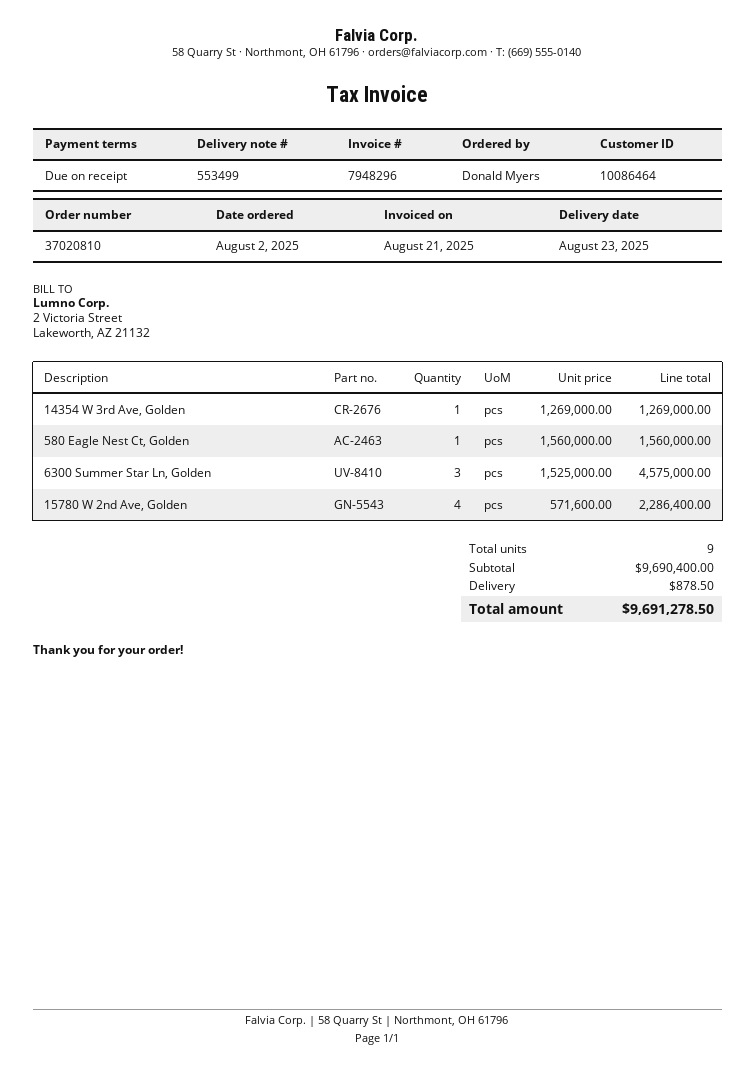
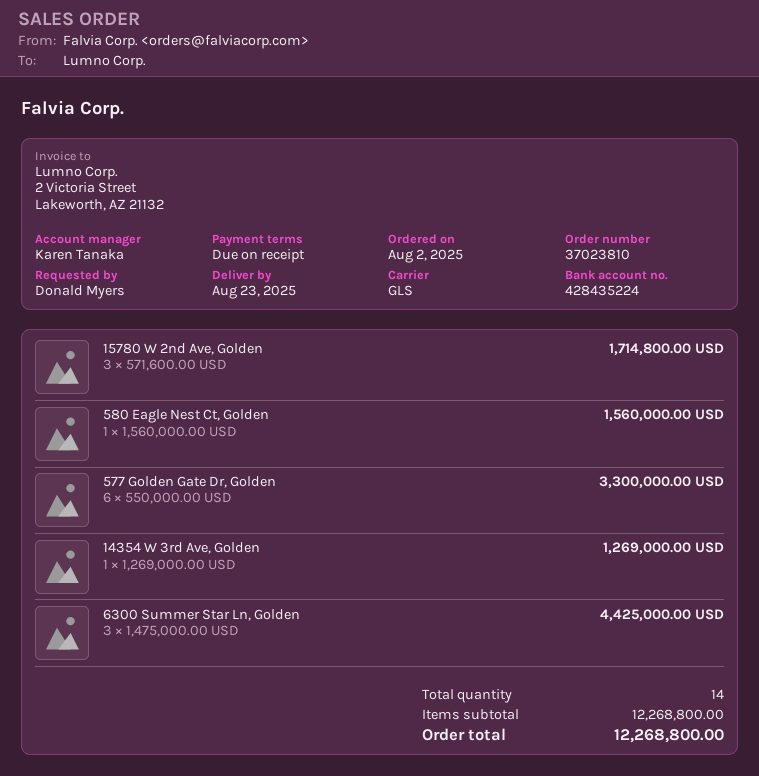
order number: 37020810 -> 37023810
6300 Summer Star Ln, Golden: 3 x 1525000.00 = 4575000.00 -> 3 x 1475000.00 = 4425000.00
15780 W 2nd Ave, Golden: 4 x 571600.00 = 2286400.00 -> 3 x 571600.00 = 1714800.00
577 Golden Gate Dr, Golden: none -> 6 x 550000.00 = 3300000.00
total quantity: 9 -> 14
subtotal: 9690400.00 -> 12268800.00
shipping: 878.50 -> none
total: 9691278.50 -> 12268800.00

